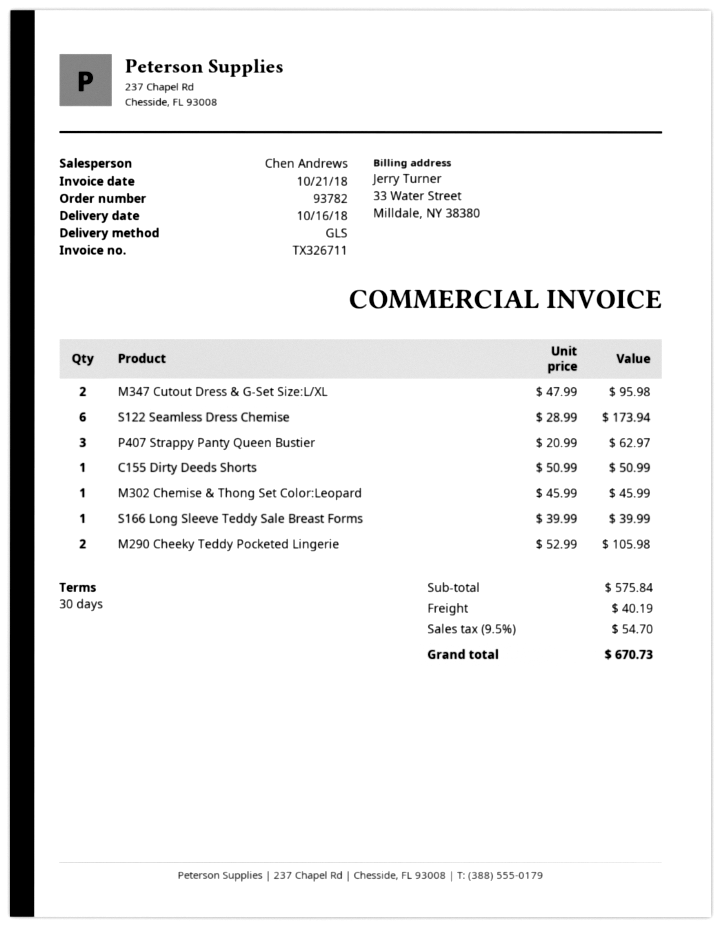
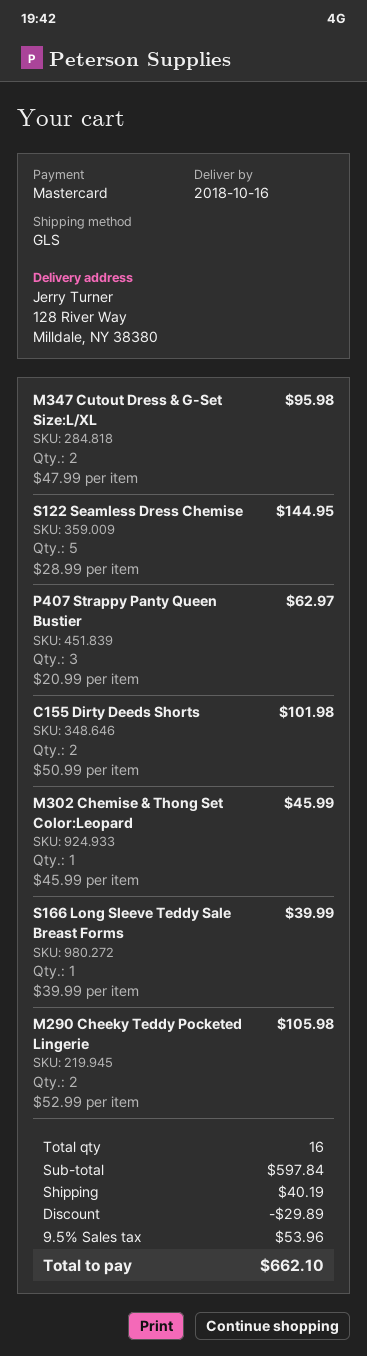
S122 Seamless Dress Chemise: 6 x 28.99 = 173.94 -> 5 x 28.99 = 144.95
C155 Dirty Deeds Shorts: 1 x 50.99 = 50.99 -> 2 x 50.99 = 101.98
subtotal: 575.84 -> 597.84
discount: none -> 29.89
tax: 9.5% = 54.70 -> 9.5% = 53.96
total: 670.73 -> 662.10

